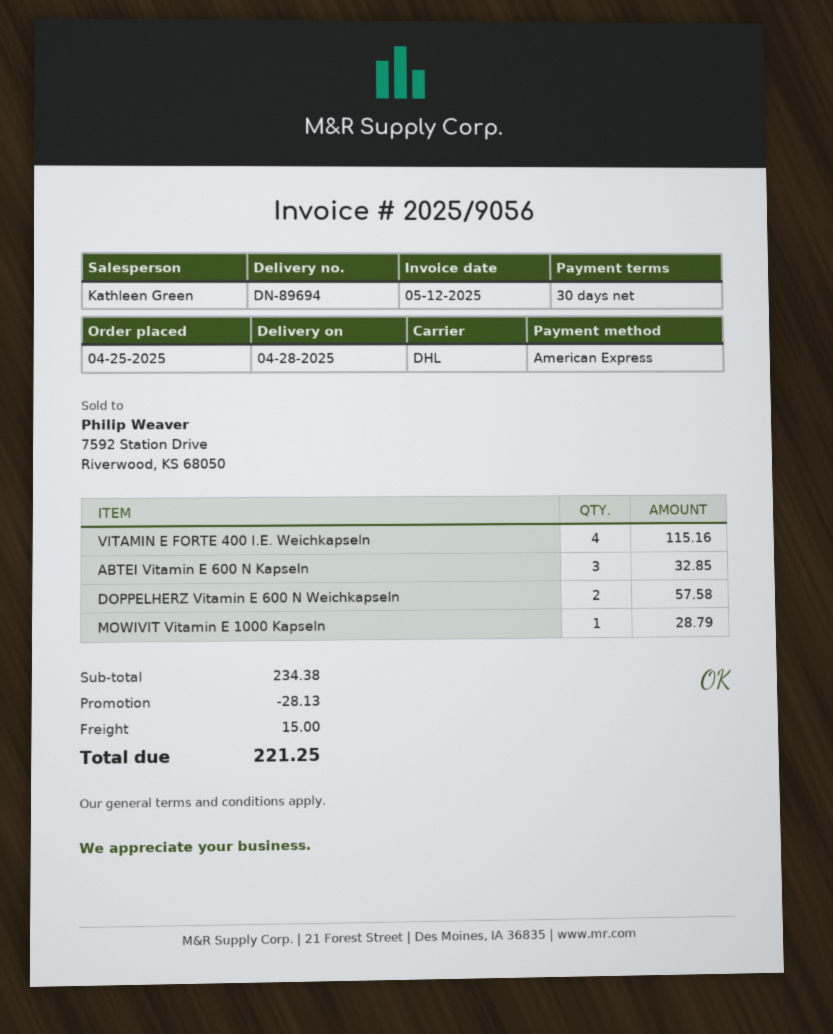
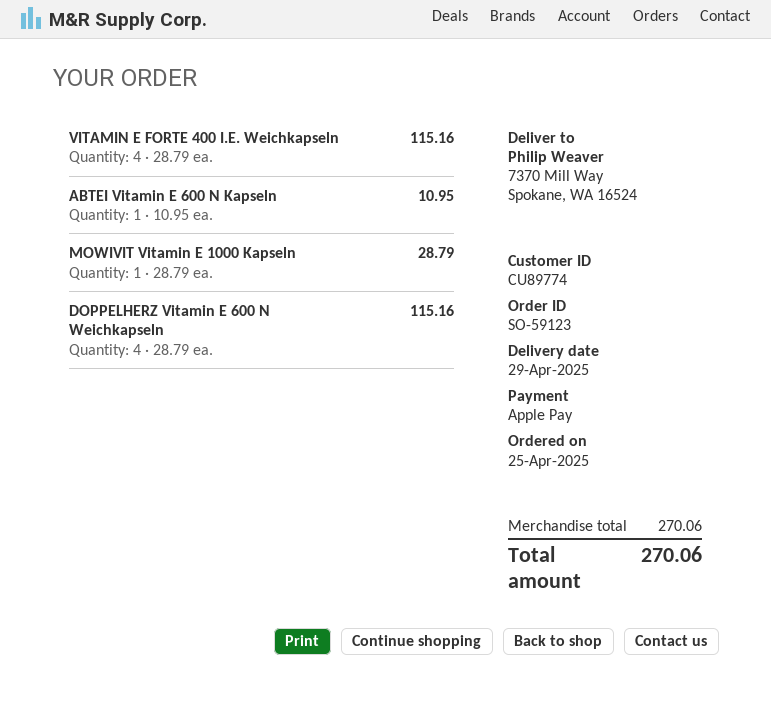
delivery date: 2025-04-28 -> 2025-04-29
payment method: American Express -> Apple Pay
ABTEI Vitamin E 600 N Kapseln: 3 for 32.85 -> 1 for 10.95
DOPPELHERZ Vitamin E 600 N Weichkapseln: 2 for 57.58 -> 4 for 115.16
subtotal: 234.38 -> 270.06
discount: 28.13 -> none
shipping: 15.00 -> none
total: 221.25 -> 270.06

